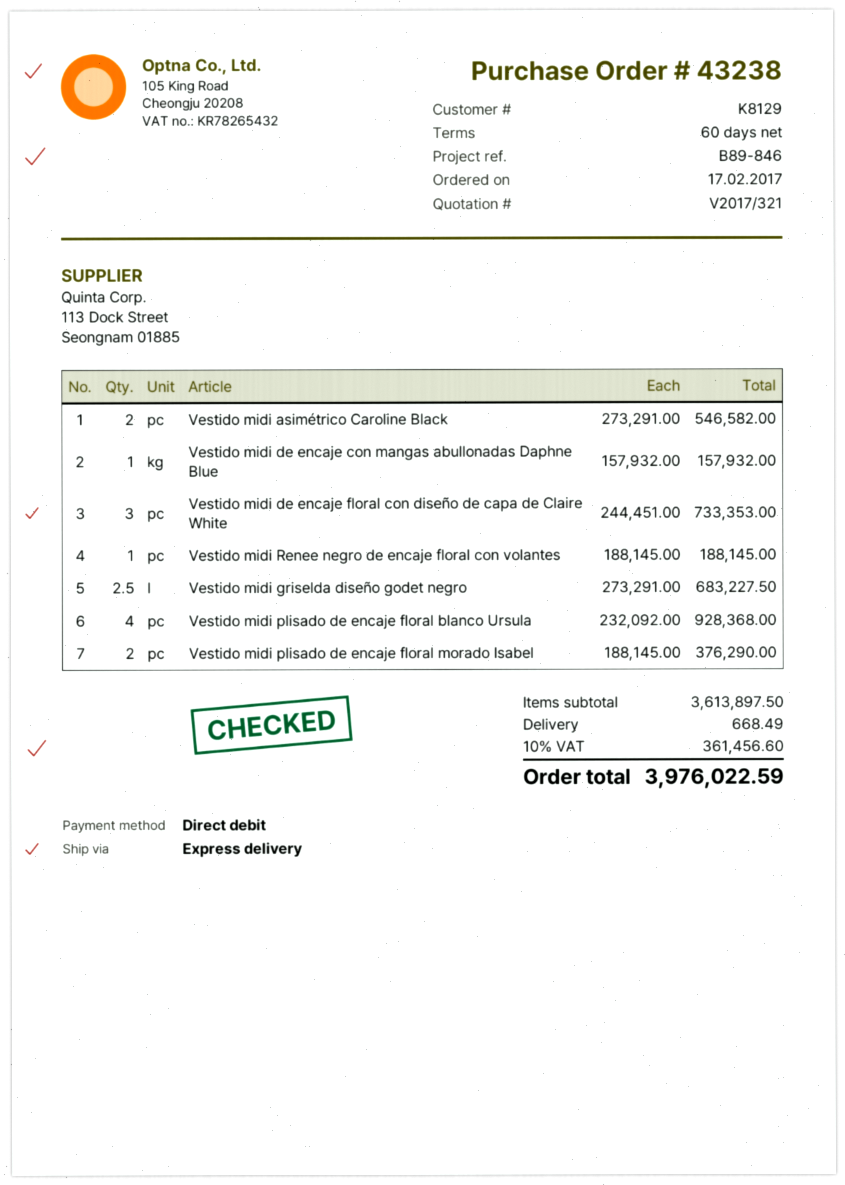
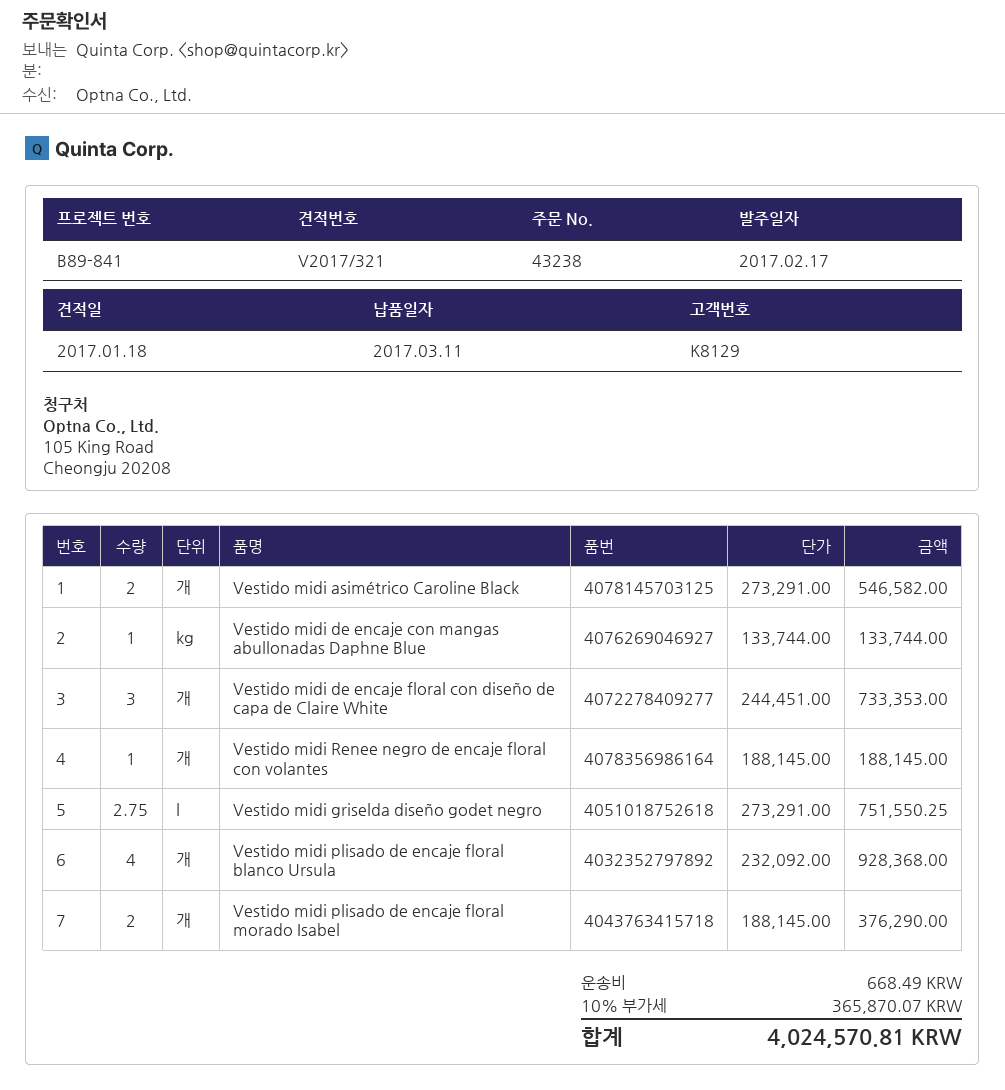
reference: B89-846 -> B89-841
Vestido midi de encaje con mangas abullonadas Daphne Blue: 1 x 157932.00 = 157932.00 -> 1 x 133744.00 = 133744.00
Vestido midi griselda diseño godet negro: 2.5 x 273291.00 = 683227.50 -> 2.75 x 273291.00 = 751550.25
tax: 10% = 361456.60 -> 10% = 365870.07
total: 3976022.59 -> 4024570.81

